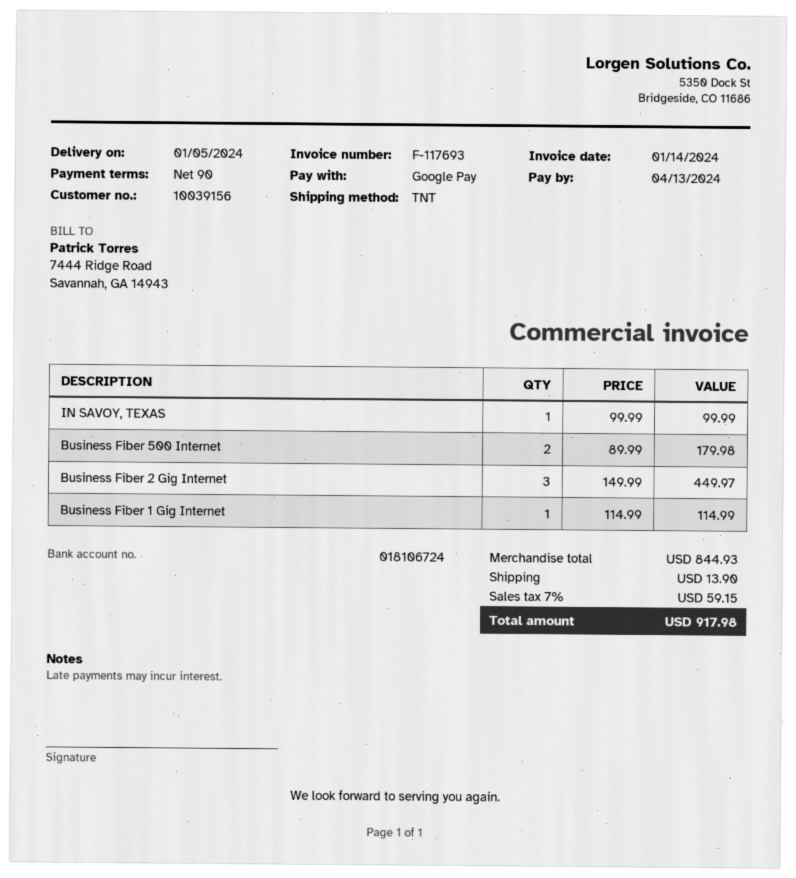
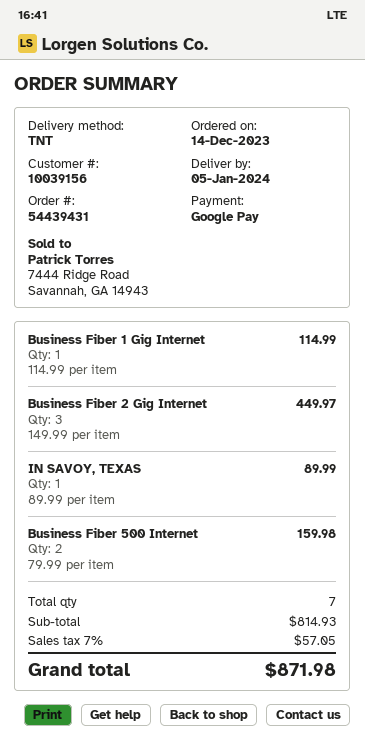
IN SAVOY, TEXAS: 1 x 99.99 = 99.99 -> 1 x 89.99 = 89.99
Business Fiber 500 Internet: 2 x 89.99 = 179.98 -> 2 x 79.99 = 159.98
subtotal: 844.93 -> 814.93
shipping: 13.90 -> none
tax: 7% = 59.15 -> 7% = 57.05
total: 917.98 -> 871.98

